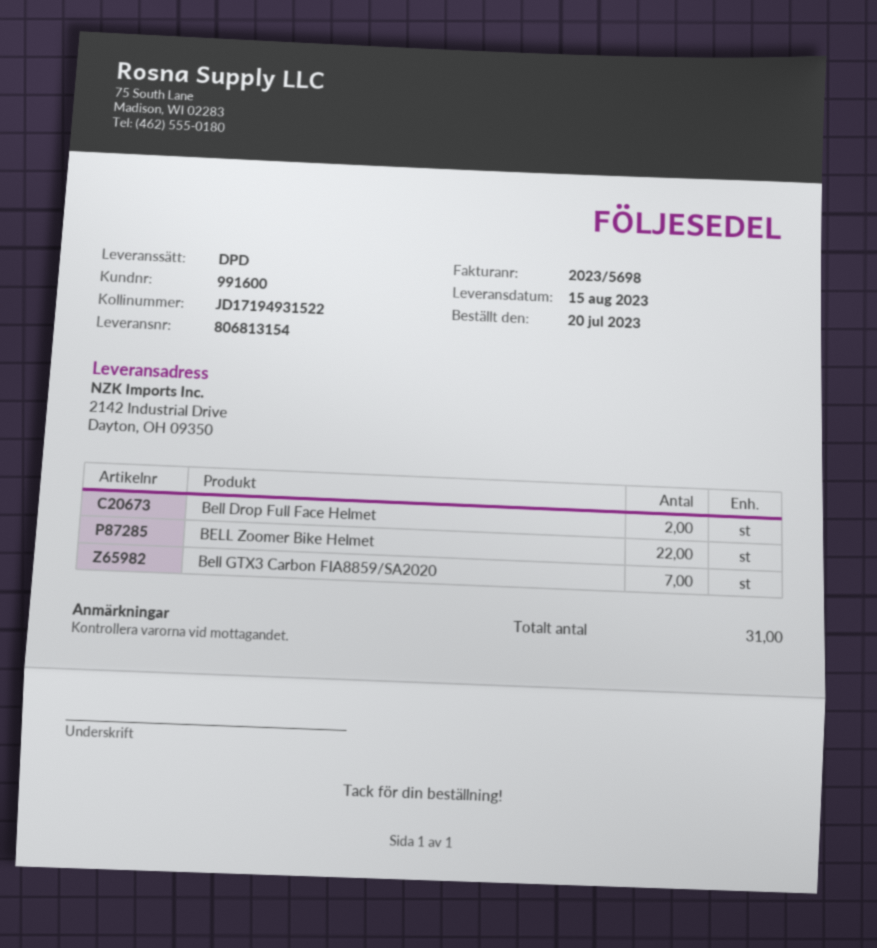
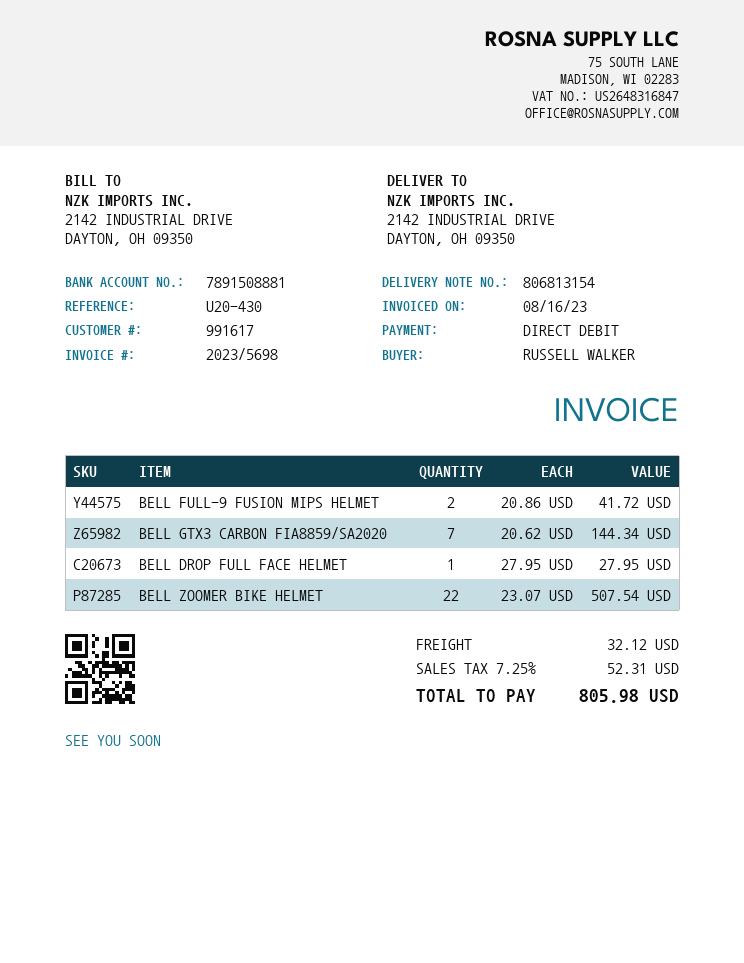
customer number: 991600 -> 991617
Bell Drop Full Face Helmet: 2 -> 1
BELL FULL-9 FUSION MIPS HELMET: none -> 2

